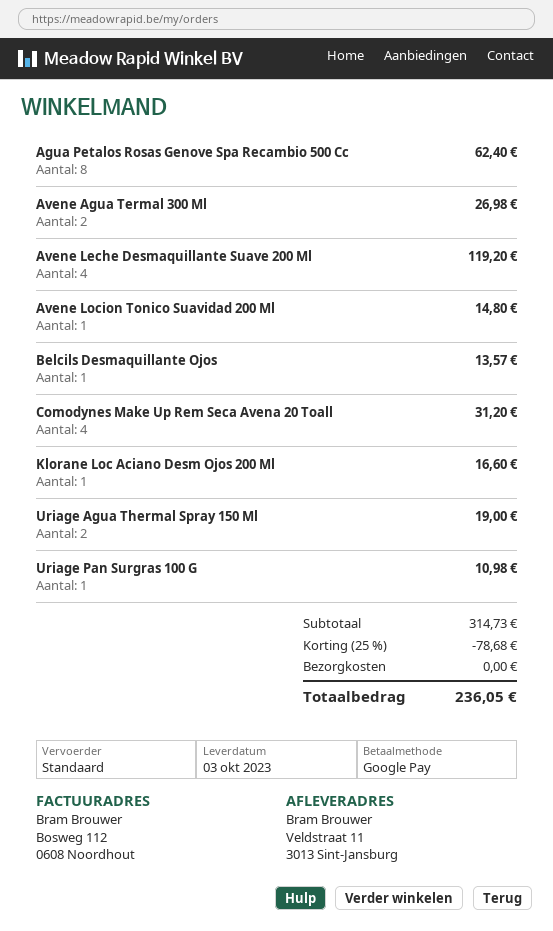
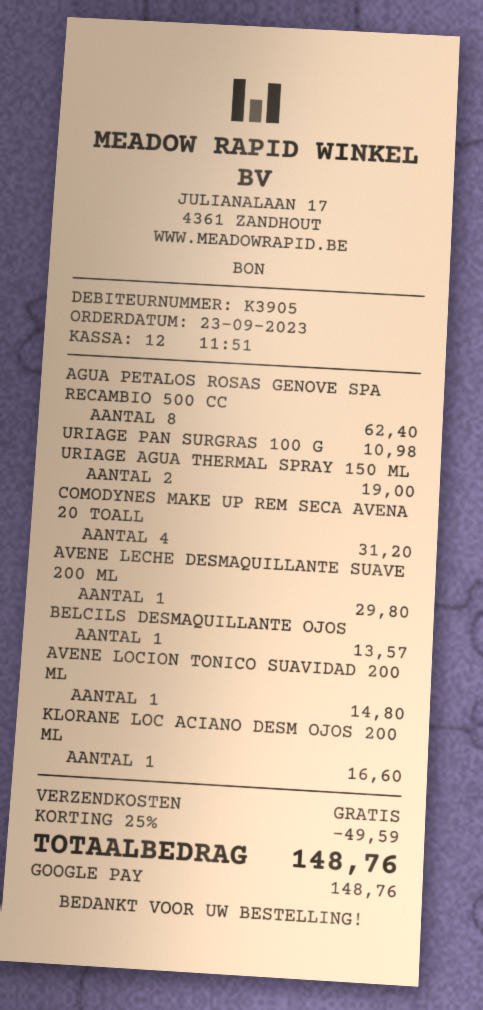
Avene Agua Termal 300 Ml: 2 for 26.98 -> none
Avene Leche Desmaquillante Suave 200 Ml: 4 for 119.20 -> 1 for 29.80
discount: 25% = 78.68 -> 25% = 49.59
total: 236.05 -> 148.76

